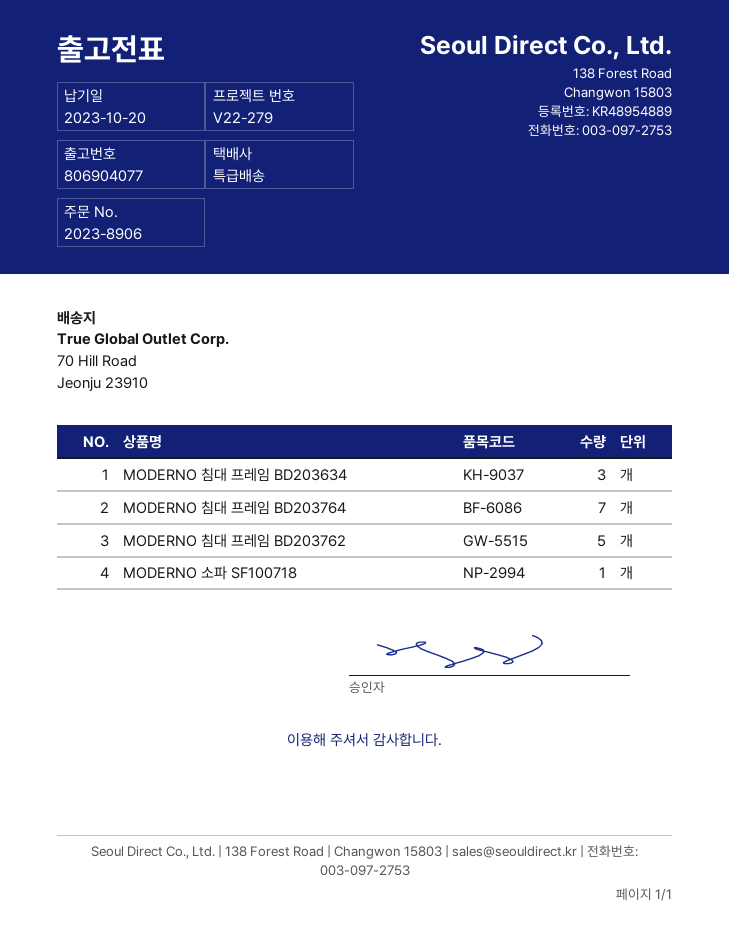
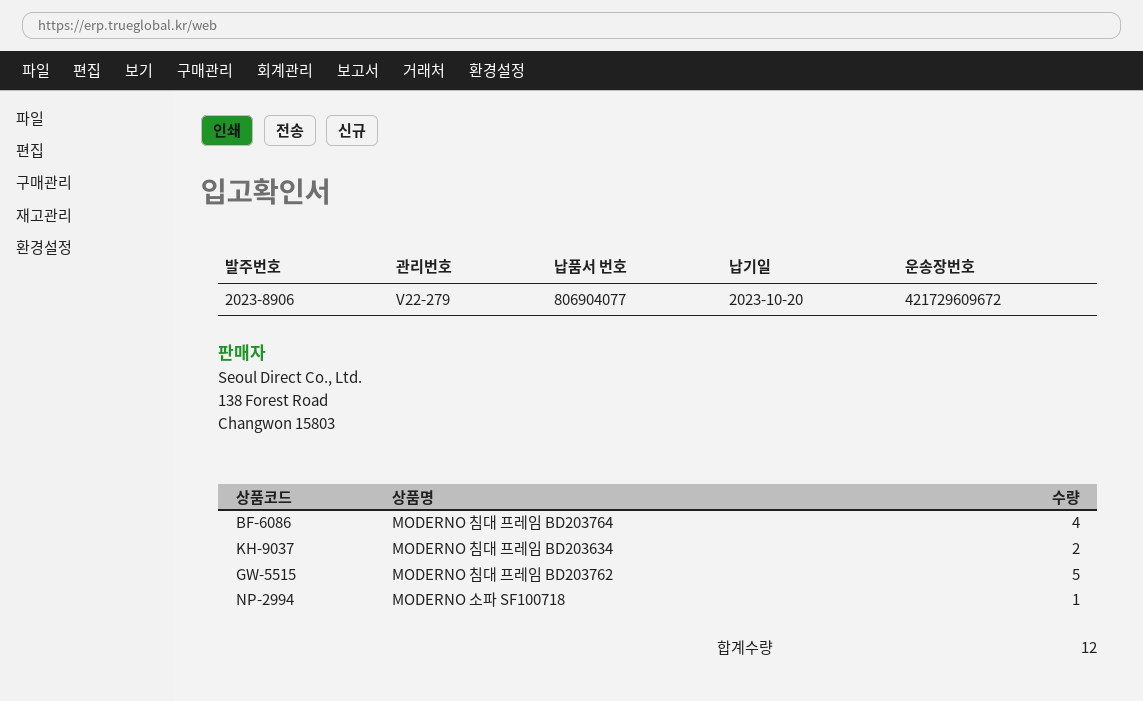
MODERNO 침대 프레임 BD203634: 3 -> 2
MODERNO 침대 프레임 BD203764: 7 -> 4

